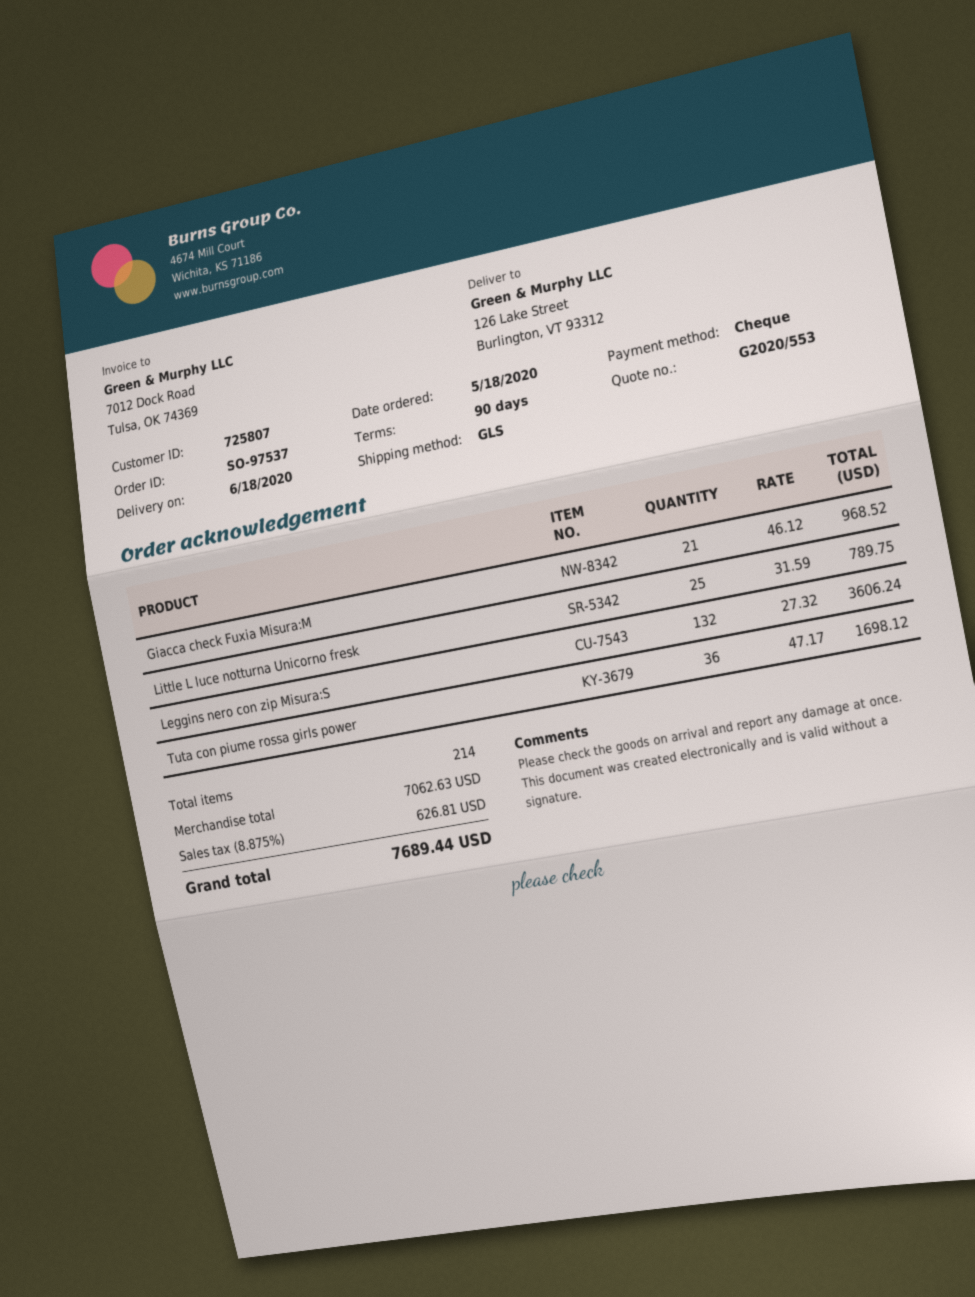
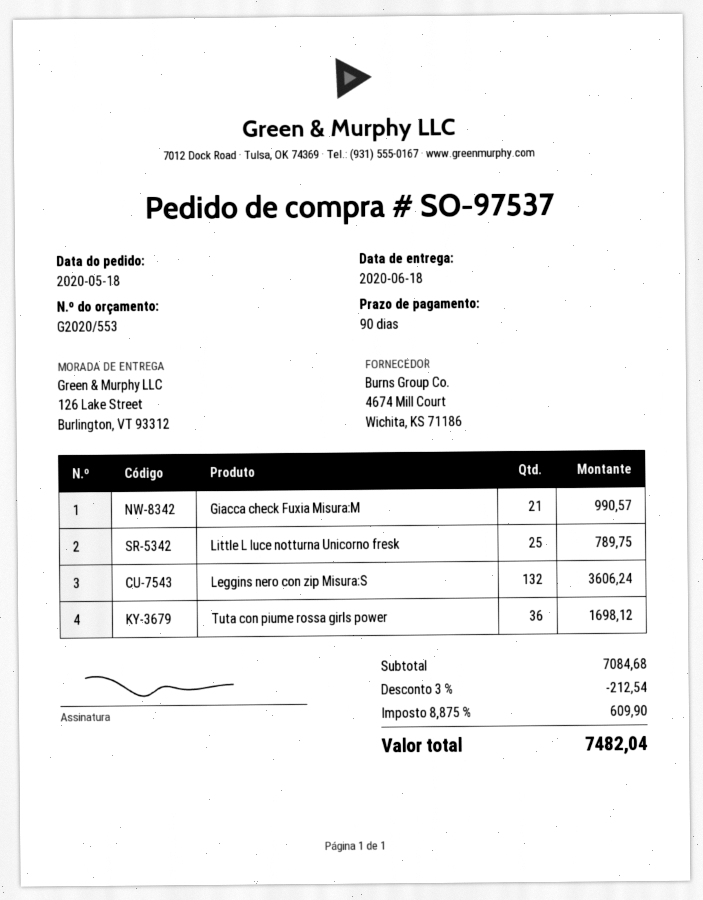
Giacca check Fuxia Misura:M: 21 for 968.52 -> 21 for 990.57
subtotal: 7062.63 -> 7084.68
discount: none -> 3% = 212.54
tax: 8.875% = 626.81 -> 8.875% = 609.90
total: 7689.44 -> 7482.04

